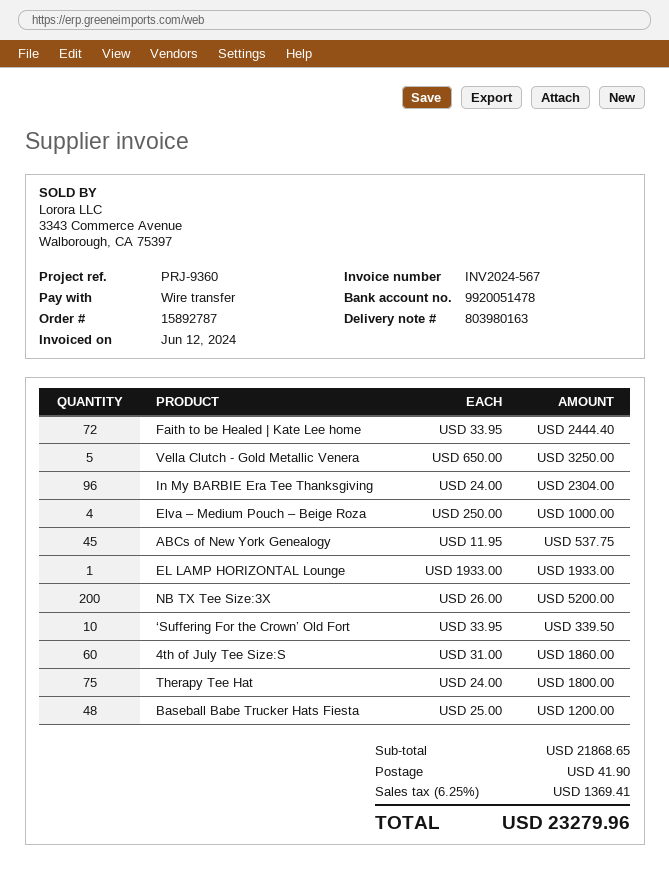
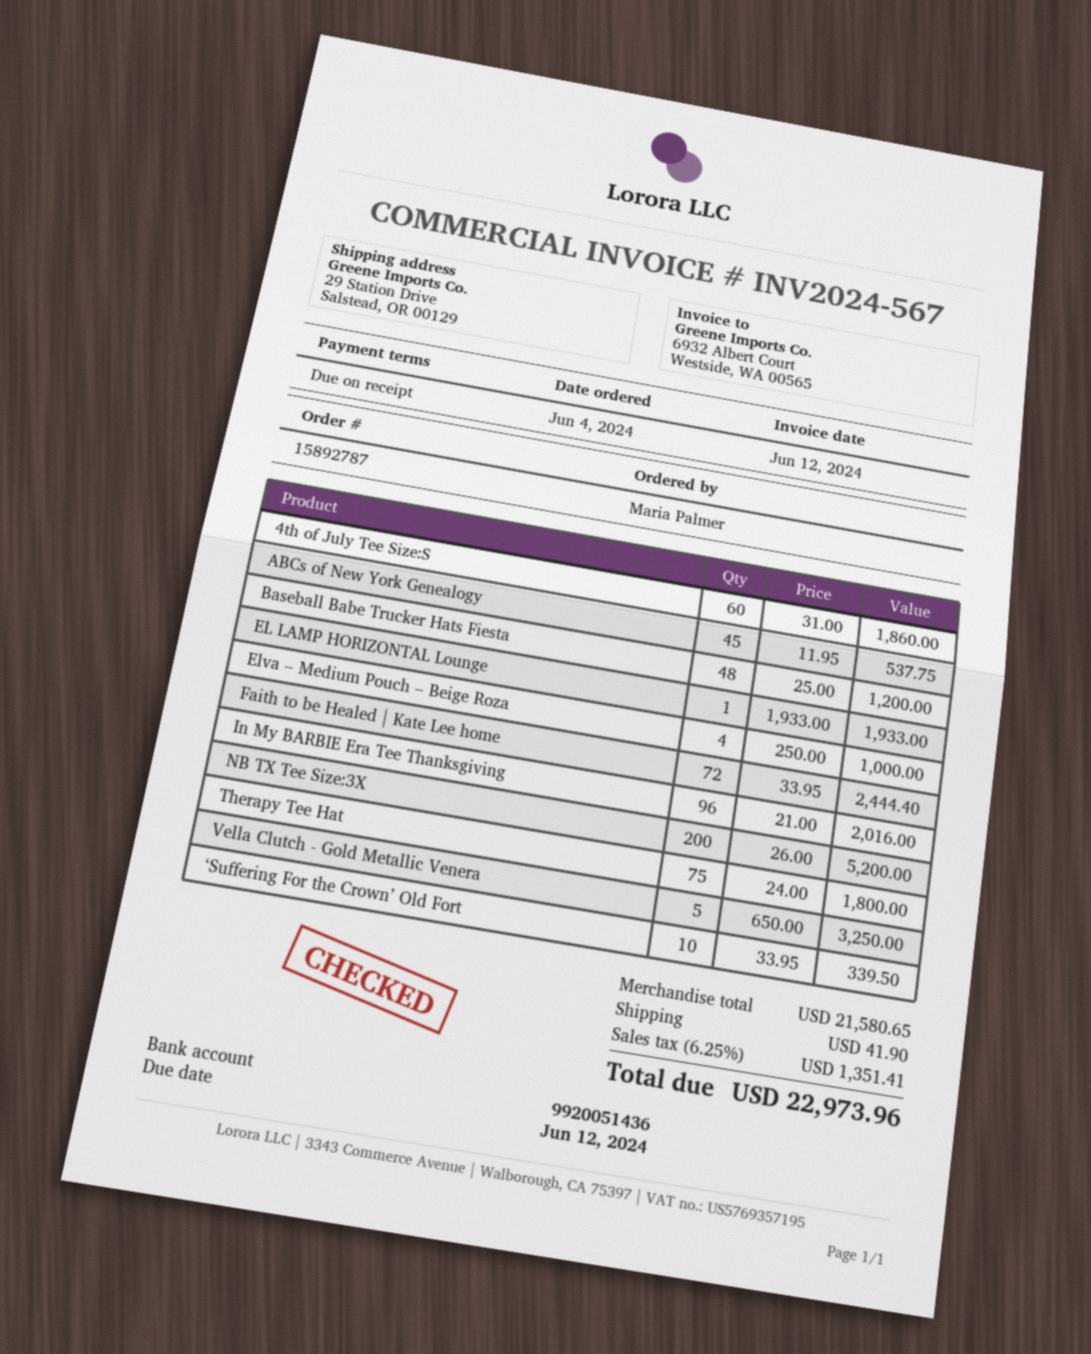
bank account: 9920051478 -> 9920051436
In My BARBIE Era Tee Thanksgiving: 96 x 24.00 = 2304.00 -> 96 x 21.00 = 2016.00
subtotal: 21868.65 -> 21580.65
tax: 6.25% = 1369.41 -> 6.25% = 1351.41
total: 23279.96 -> 22973.96

